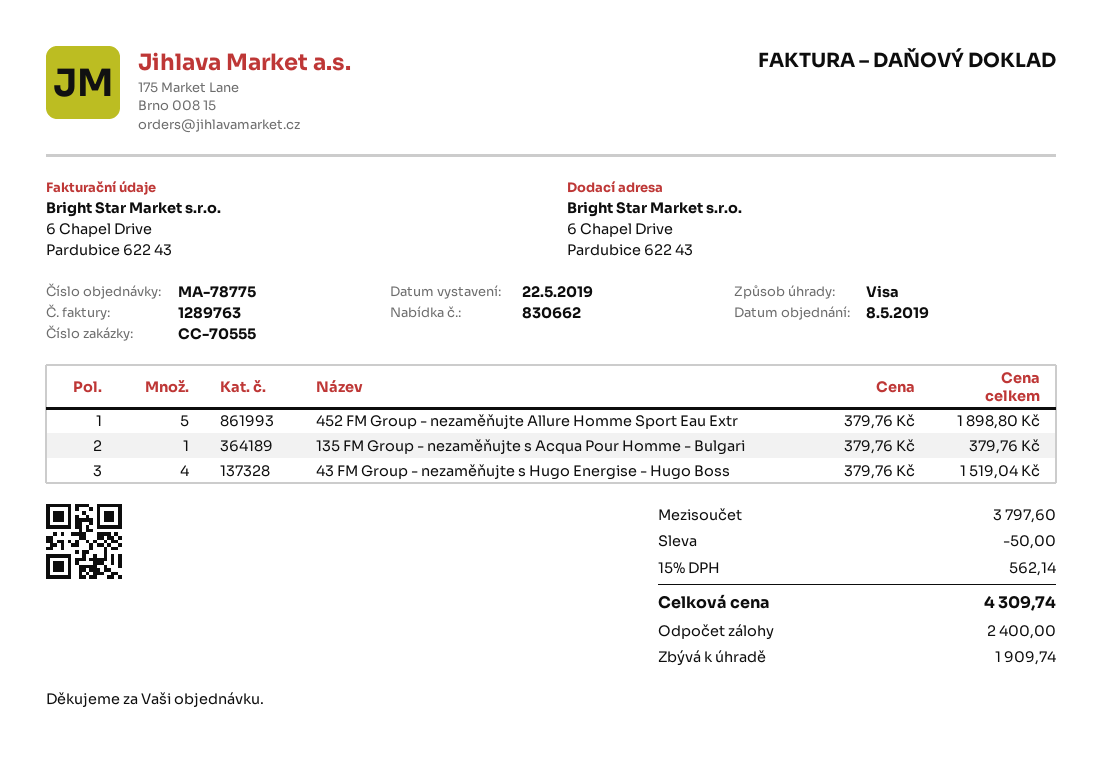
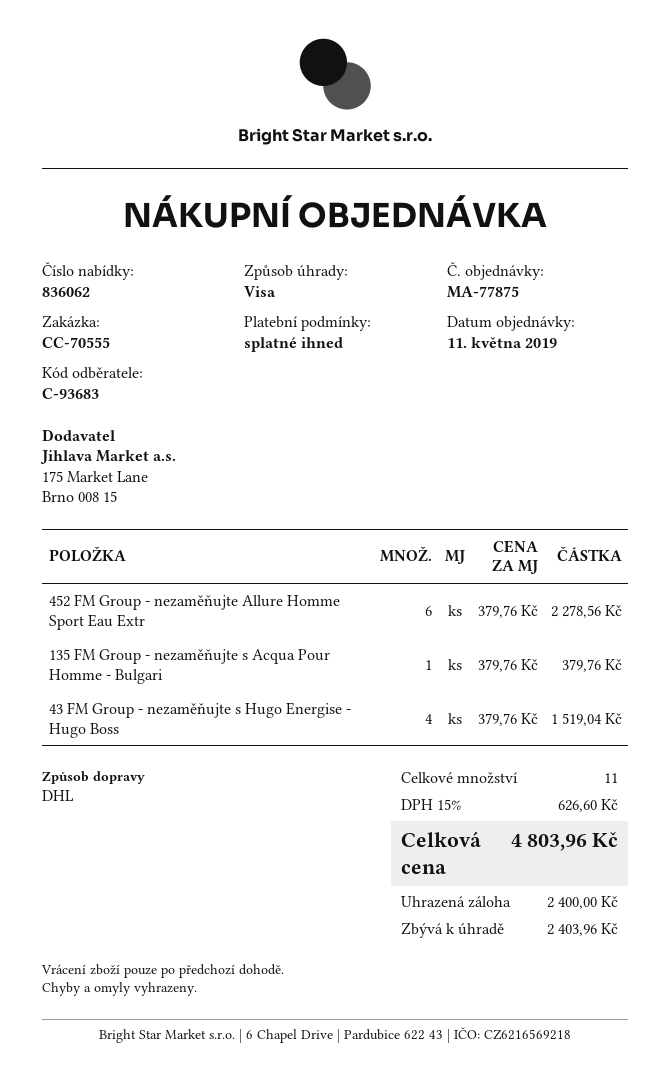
quote number: 830662 -> 836062
order number: MA-78775 -> MA-77875
order date: 2019-05-08 -> 2019-05-11
452 FM Group - nezaměňujte Allure Homme Sport Eau Extr: 5 x 379.76 = 1898.80 -> 6 x 379.76 = 2278.56
discount: 50.00 -> none
tax: 15% = 562.14 -> 15% = 626.60
total: 4309.74 -> 4803.96
balance: 1909.74 -> 2403.96

